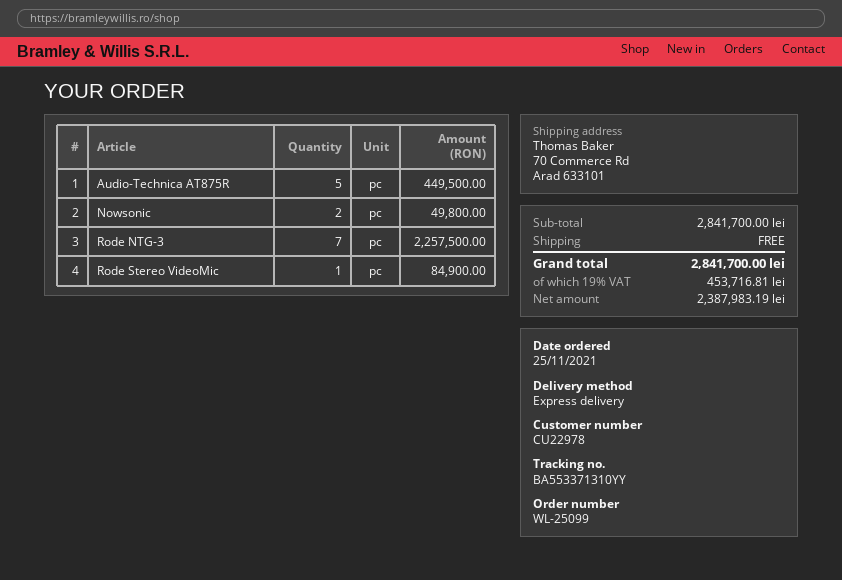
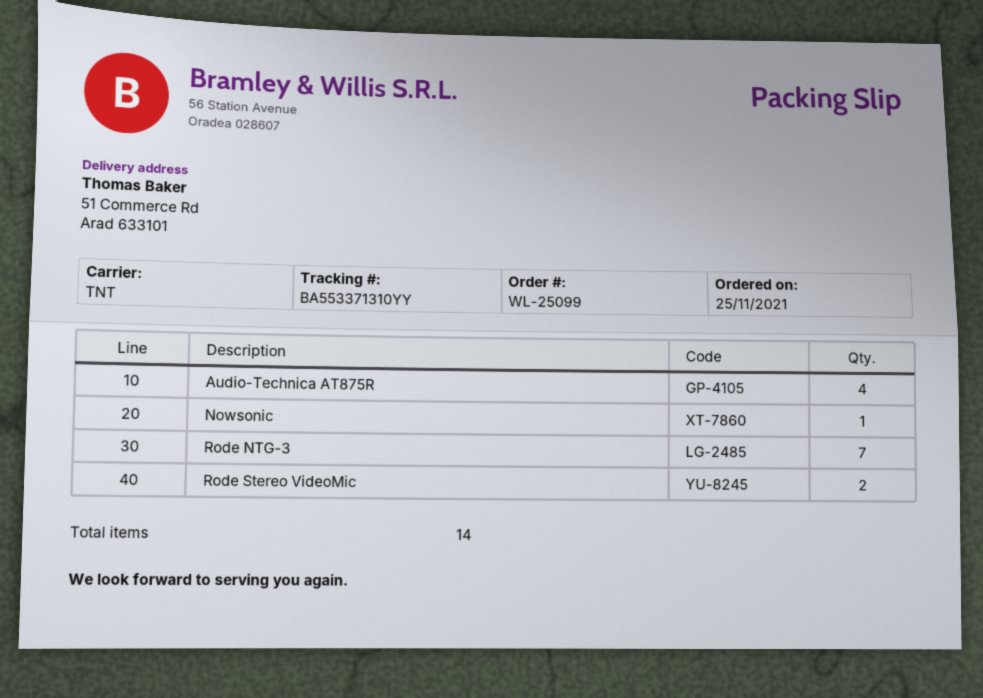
shipping method: express -> TNT
ship to: 70 Commerce Rd, Arad 633101 -> 51 Commerce Rd, Arad 633101
Audio-Technica AT875R: 5 -> 4
Nowsonic: 2 -> 1
Rode Stereo VideoMic: 1 -> 2

